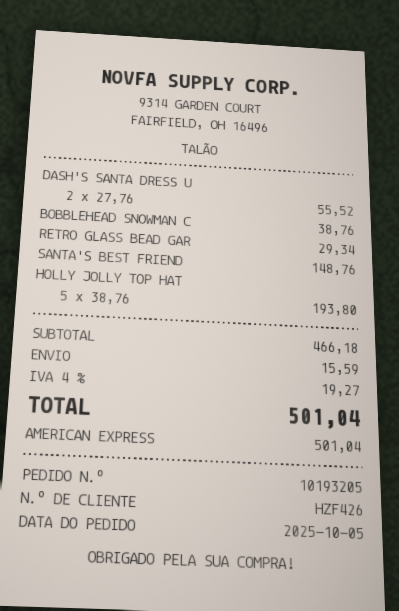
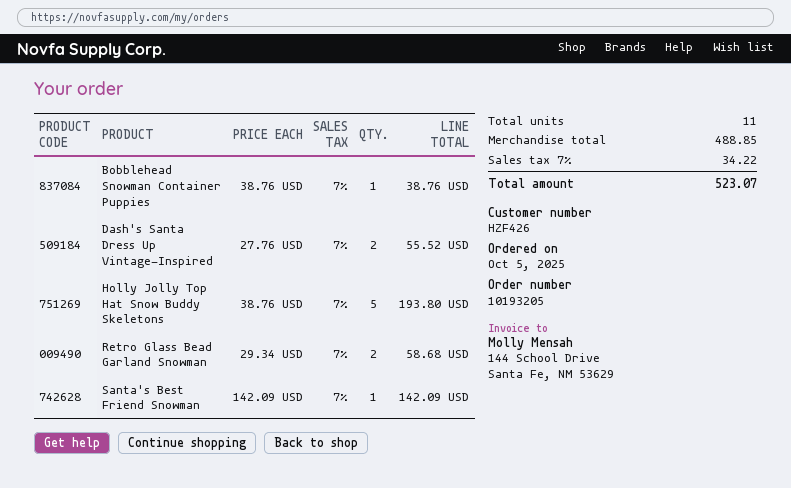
RETRO GLASS BEAD GAR: 1 x 29.34 = 29.34 -> 2 x 29.34 = 58.68
SANTA'S BEST FRIEND: 1 x 148.76 = 148.76 -> 1 x 142.09 = 142.09
subtotal: 466.18 -> 488.85
shipping: 15.59 -> none
tax: 4% = 19.27 -> 7% = 34.22
total: 501.04 -> 523.07

